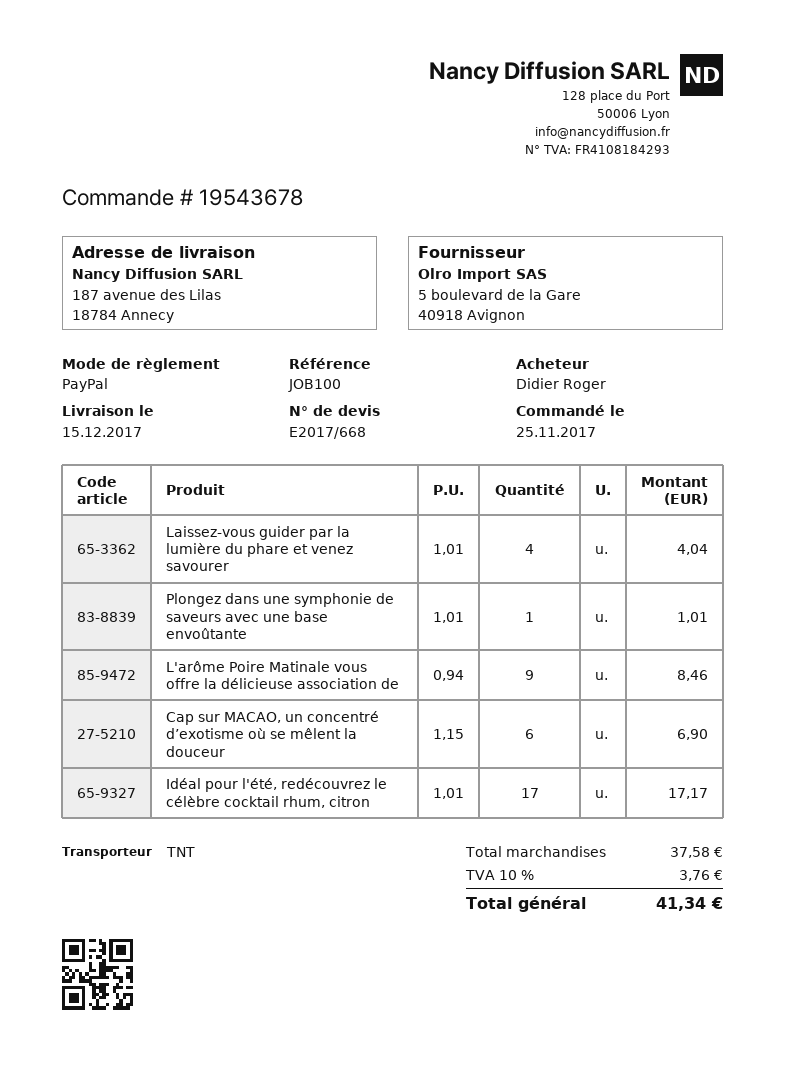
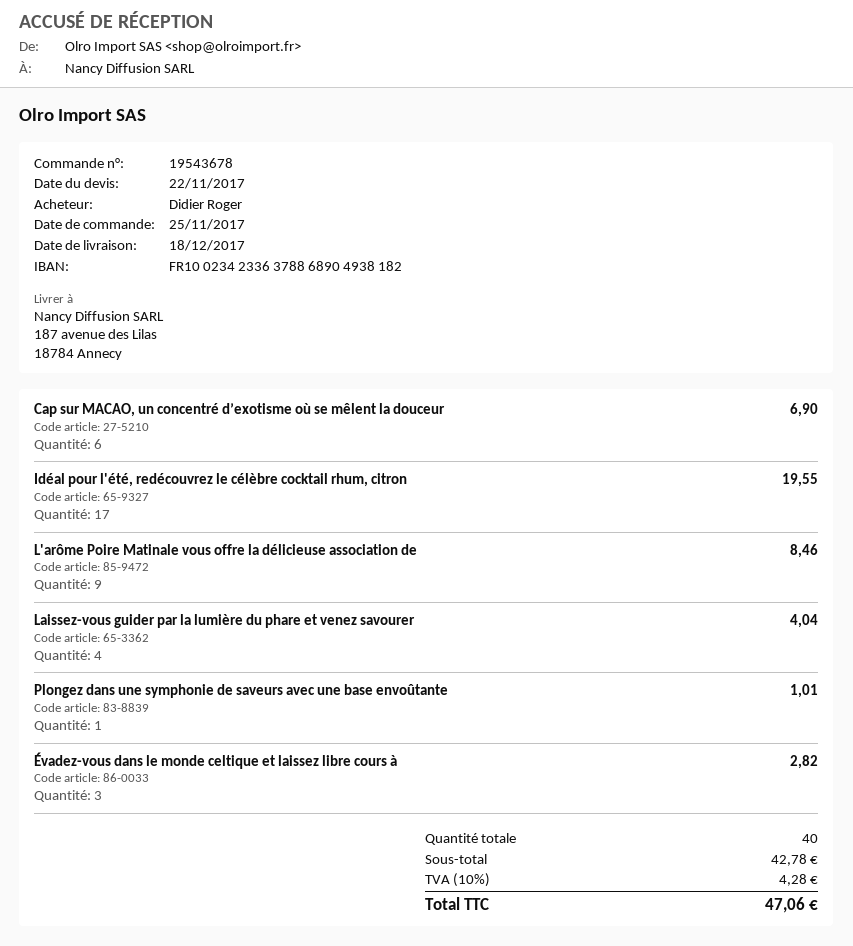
delivery date: 2017-12-15 -> 2017-12-18
Idéal pour l'été, redécouvrez le célèbre cocktail rhum, citron: 17 for 17.17 -> 17 for 19.55
Évadez-vous dans le monde celtique et laissez libre cours à: none -> 3 for 2.82
subtotal: 37.58 -> 42.78
tax: 10% = 3.76 -> 10% = 4.28
total: 41.34 -> 47.06

